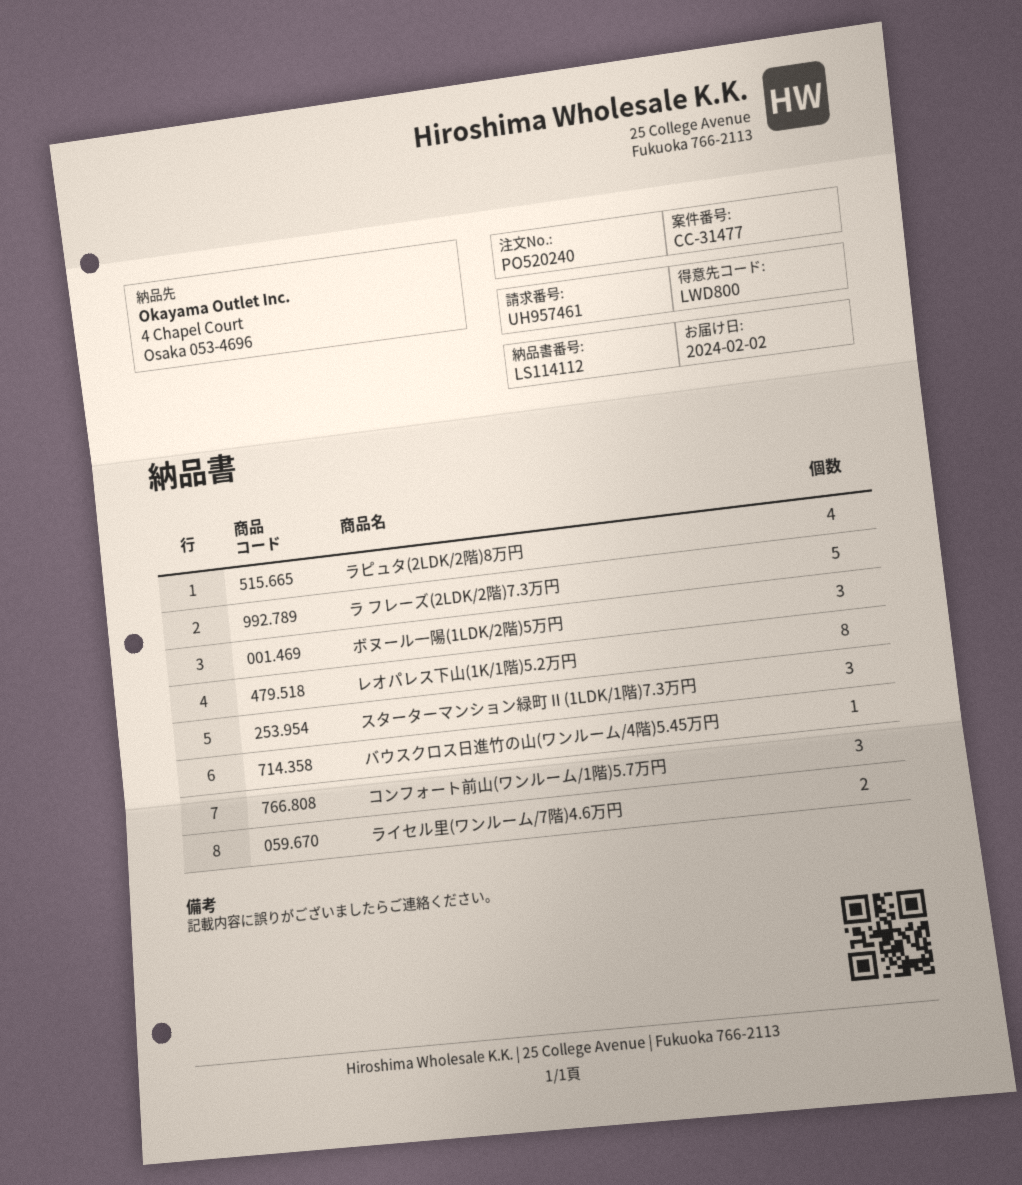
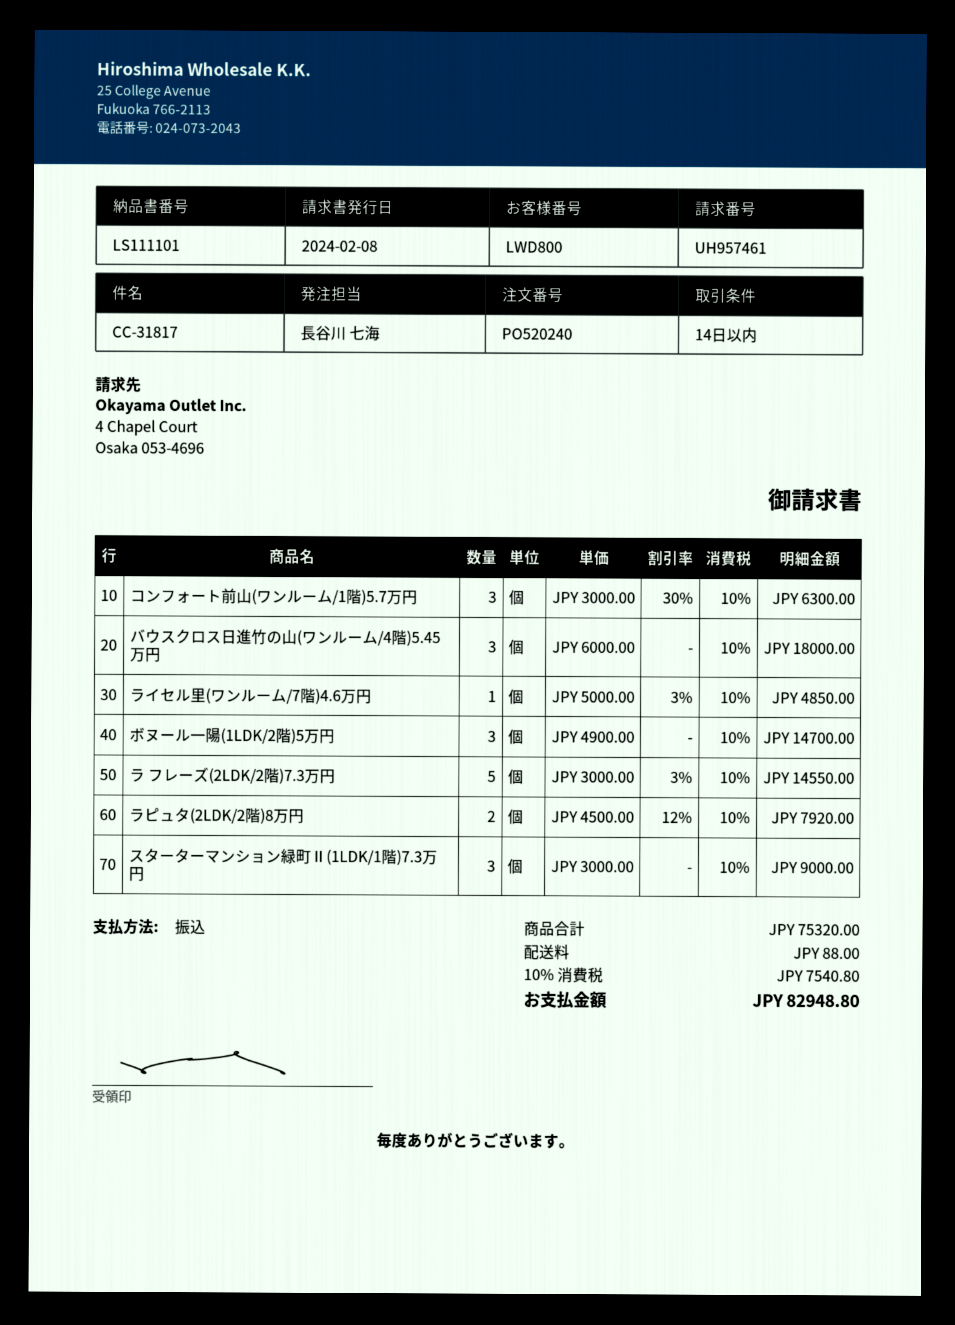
delivery note number: LS114112 -> LS111101
reference: CC-31477 -> CC-31817
ラピュタ(2LDK/2階)8万円: 4 -> 2
レオパレス下山(1K/1階)5.2万円: 8 -> none
バウスクロス日進竹の山(ワンルーム/4階)5.45万円: 1 -> 3
ライセル里(ワンルーム/7階)4.6万円: 2 -> 1

